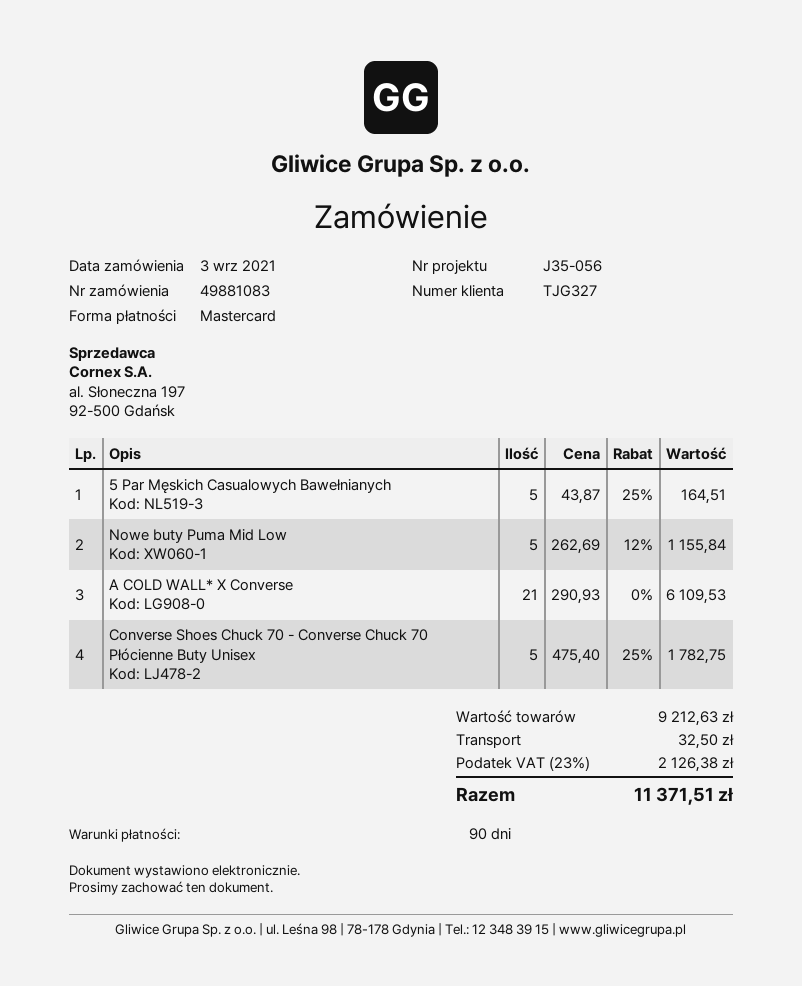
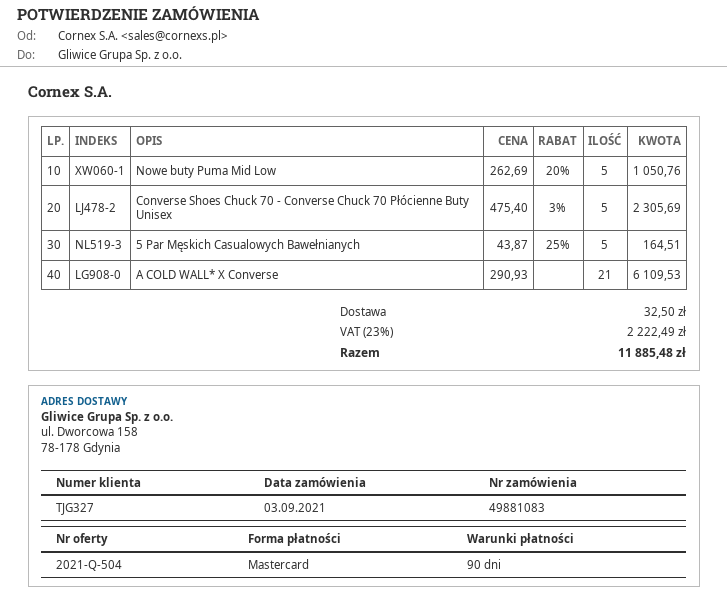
Nowe buty Puma Mid Low: 5 x 262.69 - 12% = 1155.84 -> 5 x 262.69 - 20% = 1050.76
Converse Shoes Chuck 70 - Converse Chuck 70 Płócienne Buty Unisex: 5 x 475.40 - 25% = 1782.75 -> 5 x 475.40 - 3% = 2305.69
tax: 23% = 2126.38 -> 23% = 2222.49
total: 11371.51 -> 11885.48

